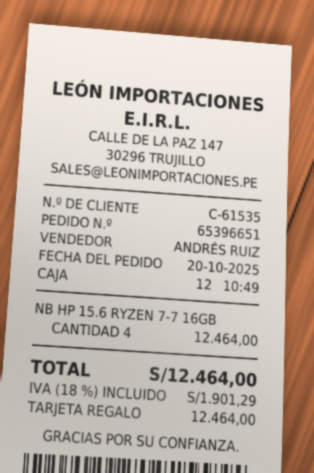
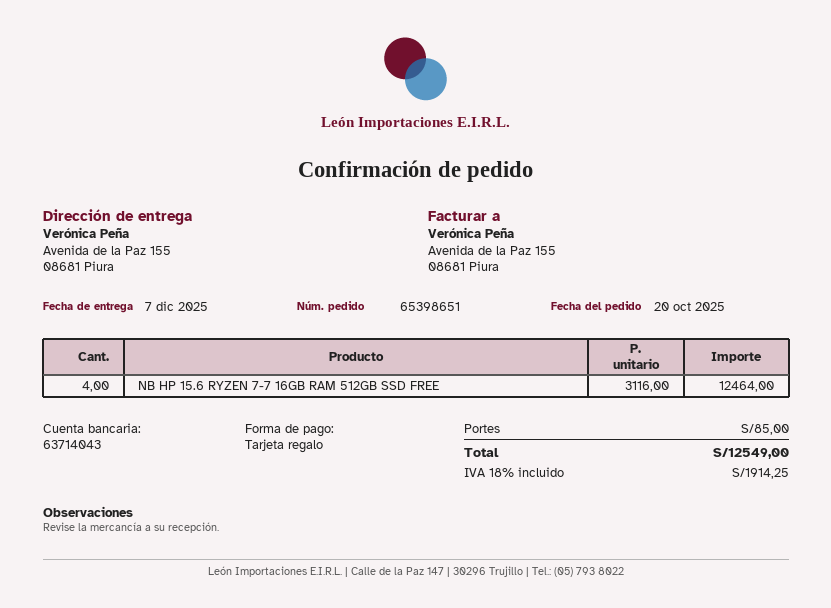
order number: 65396651 -> 65398651
shipping: none -> 85.00
tax: 18% = 1901.29 -> 18% = 1914.25
total: 12464.00 -> 12549.00

